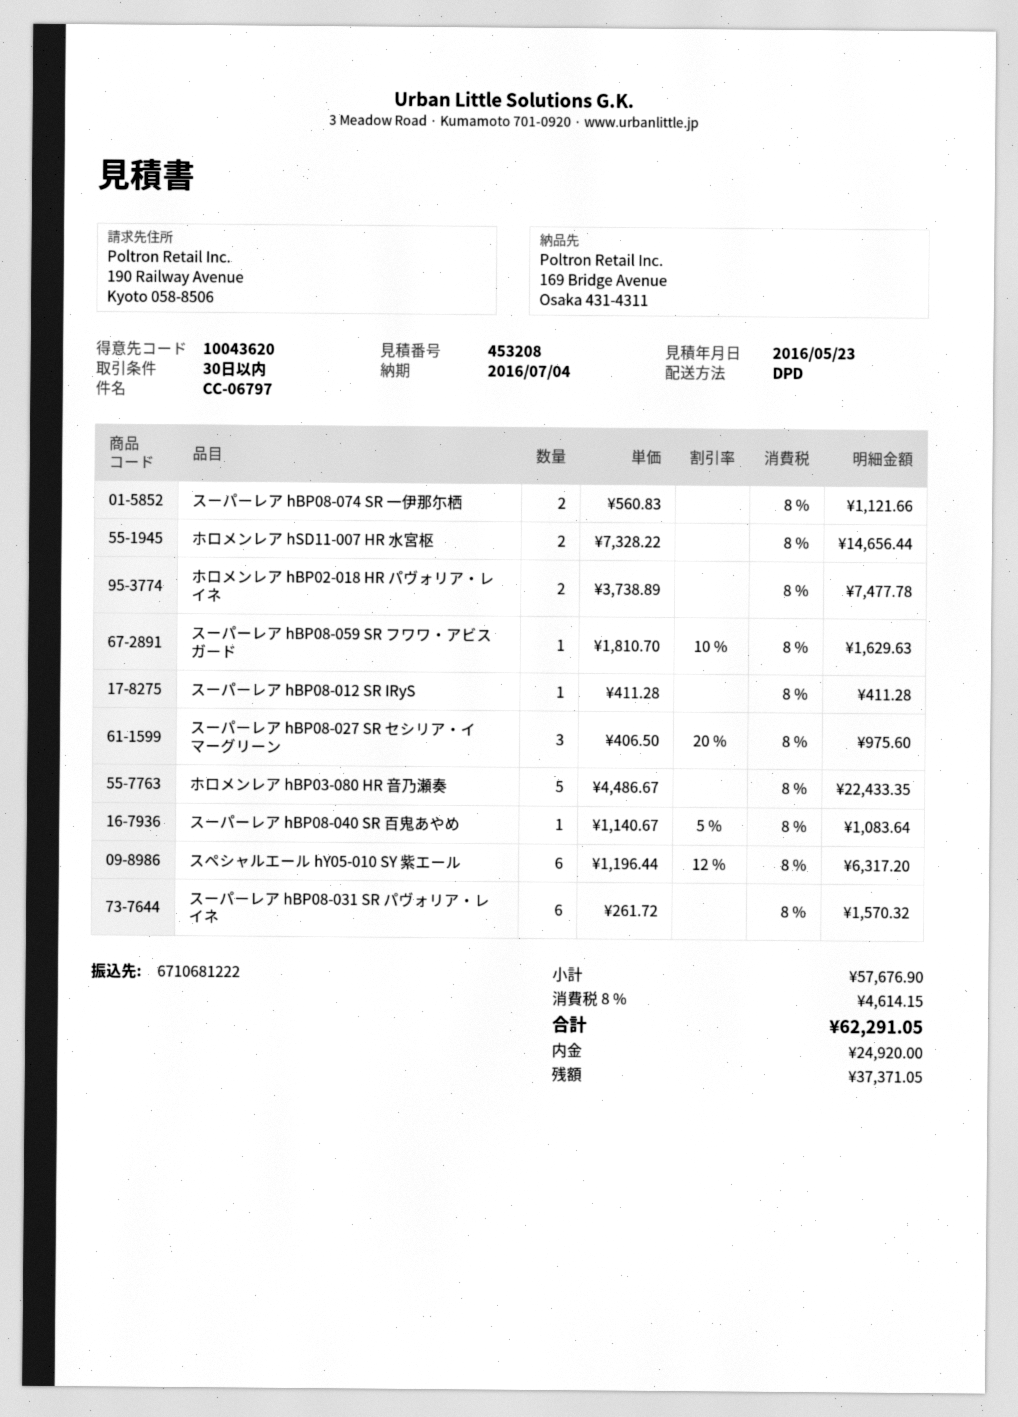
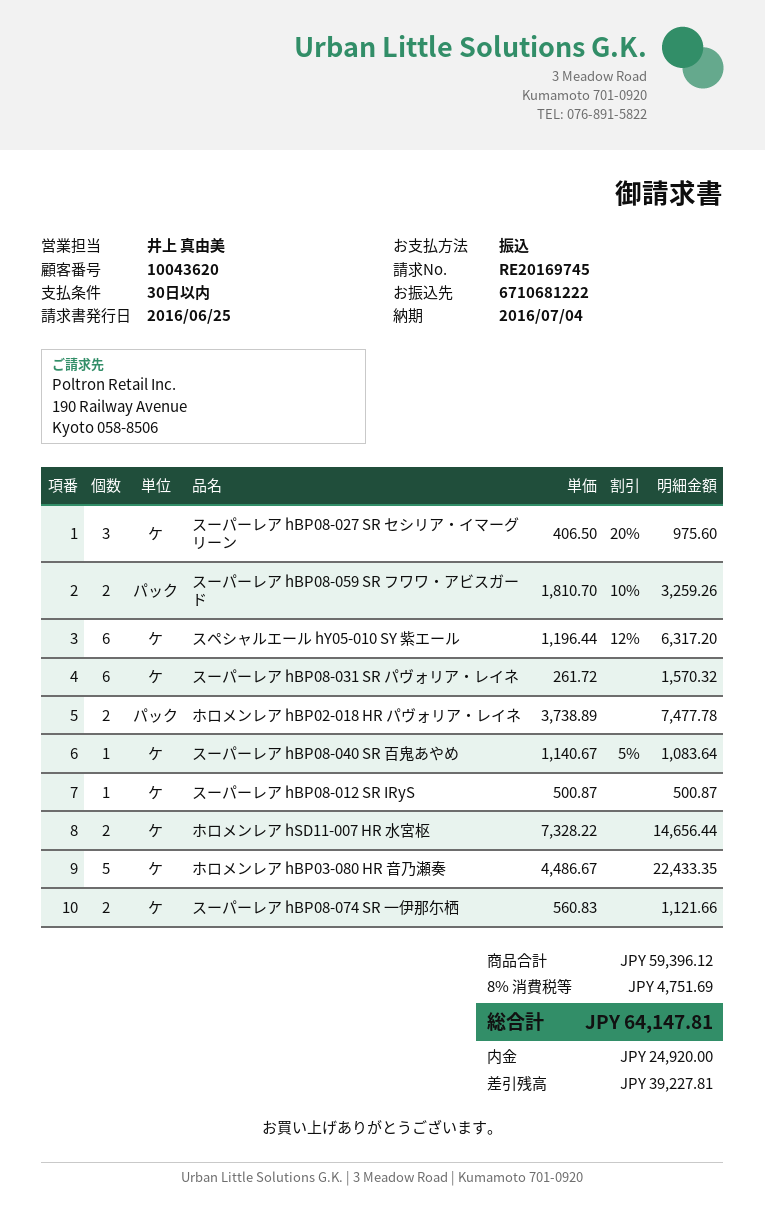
スーパーレア hBP08-059 SR フワワ・アビスガード: 1 x 1810.70 - 10% = 1629.63 -> 2 x 1810.70 - 10% = 3259.26
スーパーレア hBP08-012 SR IRyS: 1 x 411.28 = 411.28 -> 1 x 500.87 = 500.87
subtotal: 57676.90 -> 59396.12
tax: 8% = 4614.15 -> 8% = 4751.69
total: 62291.05 -> 64147.81
balance: 37371.05 -> 39227.81

